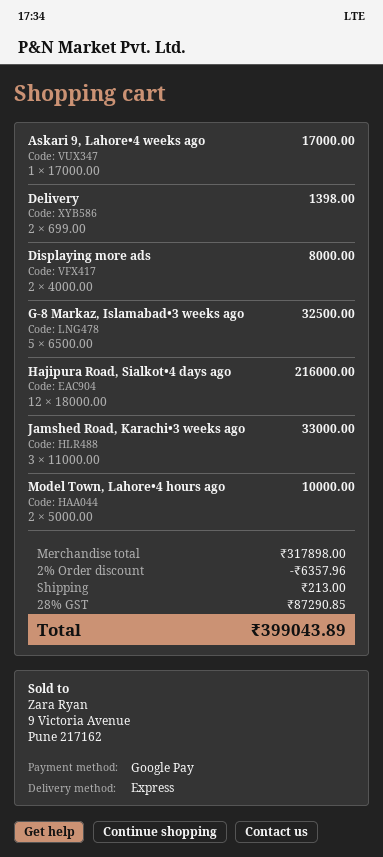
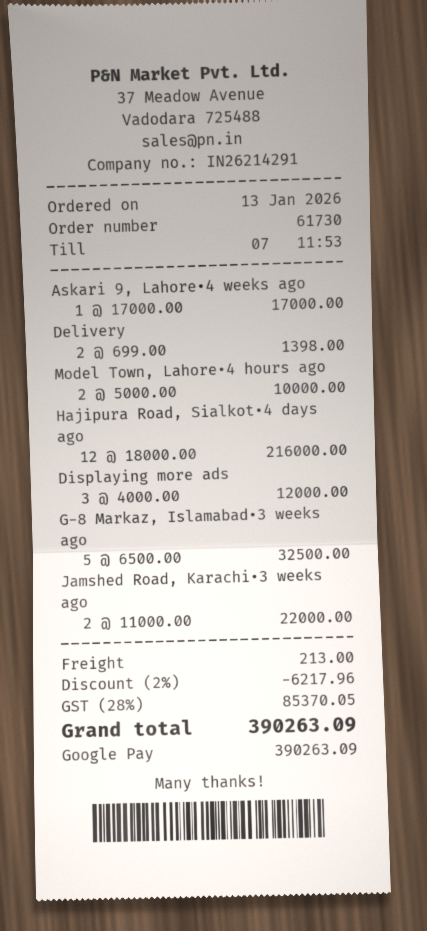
Displaying more ads: 2 x 4000.00 = 8000.00 -> 3 x 4000.00 = 12000.00
Jamshed Road, Karachi•3 weeks ago: 3 x 11000.00 = 33000.00 -> 2 x 11000.00 = 22000.00
discount: 2% = 6357.96 -> 2% = 6217.96
tax: 28% = 87290.85 -> 28% = 85370.05
total: 399043.89 -> 390263.09

